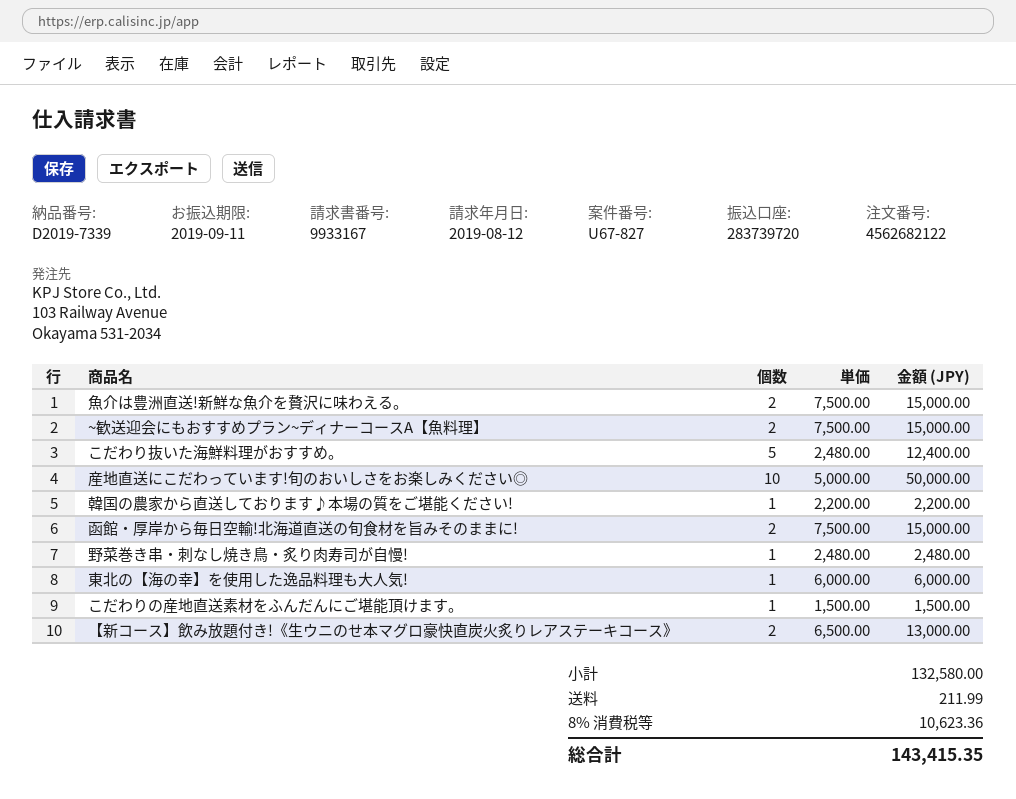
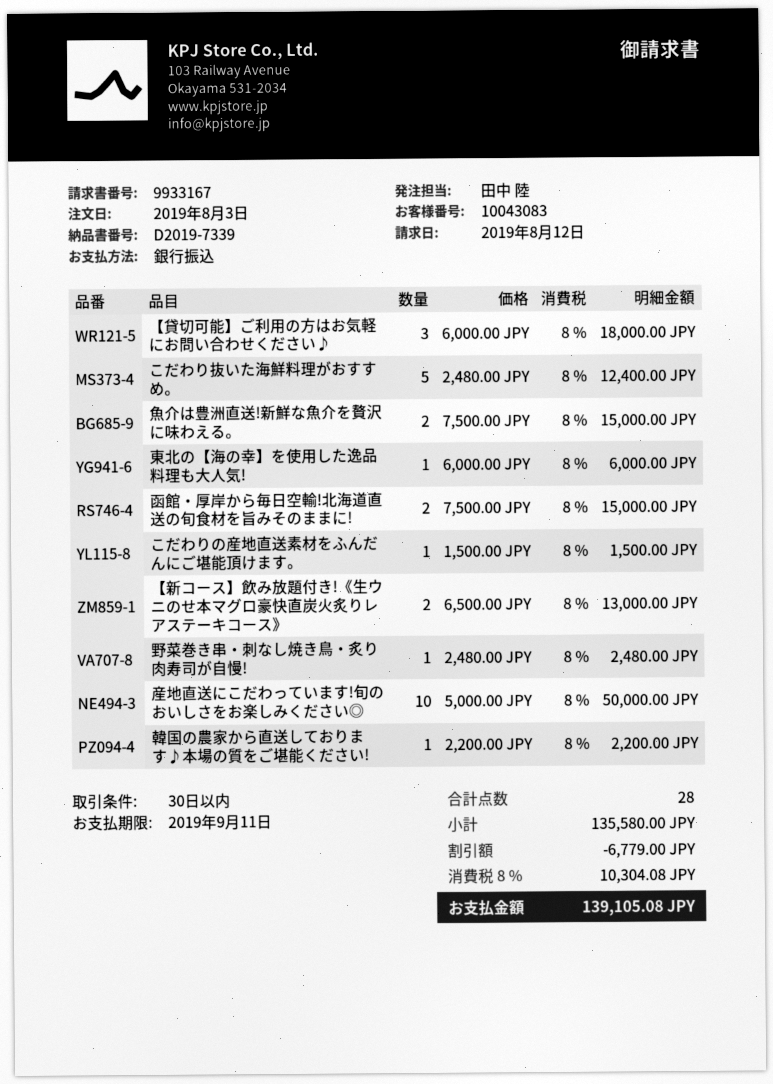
~歓送迎会にもおすすめプラン~ディナーコースA【魚料理】: 2 x 7500.00 = 15000.00 -> none
【貸切可能】ご利用の方はお気軽にお問い合わせください♪: none -> 3 x 6000.00 = 18000.00
subtotal: 132580.00 -> 135580.00
discount: none -> 6779.00
shipping: 211.99 -> none
tax: 8% = 10623.36 -> 8% = 10304.08
total: 143415.35 -> 139105.08

